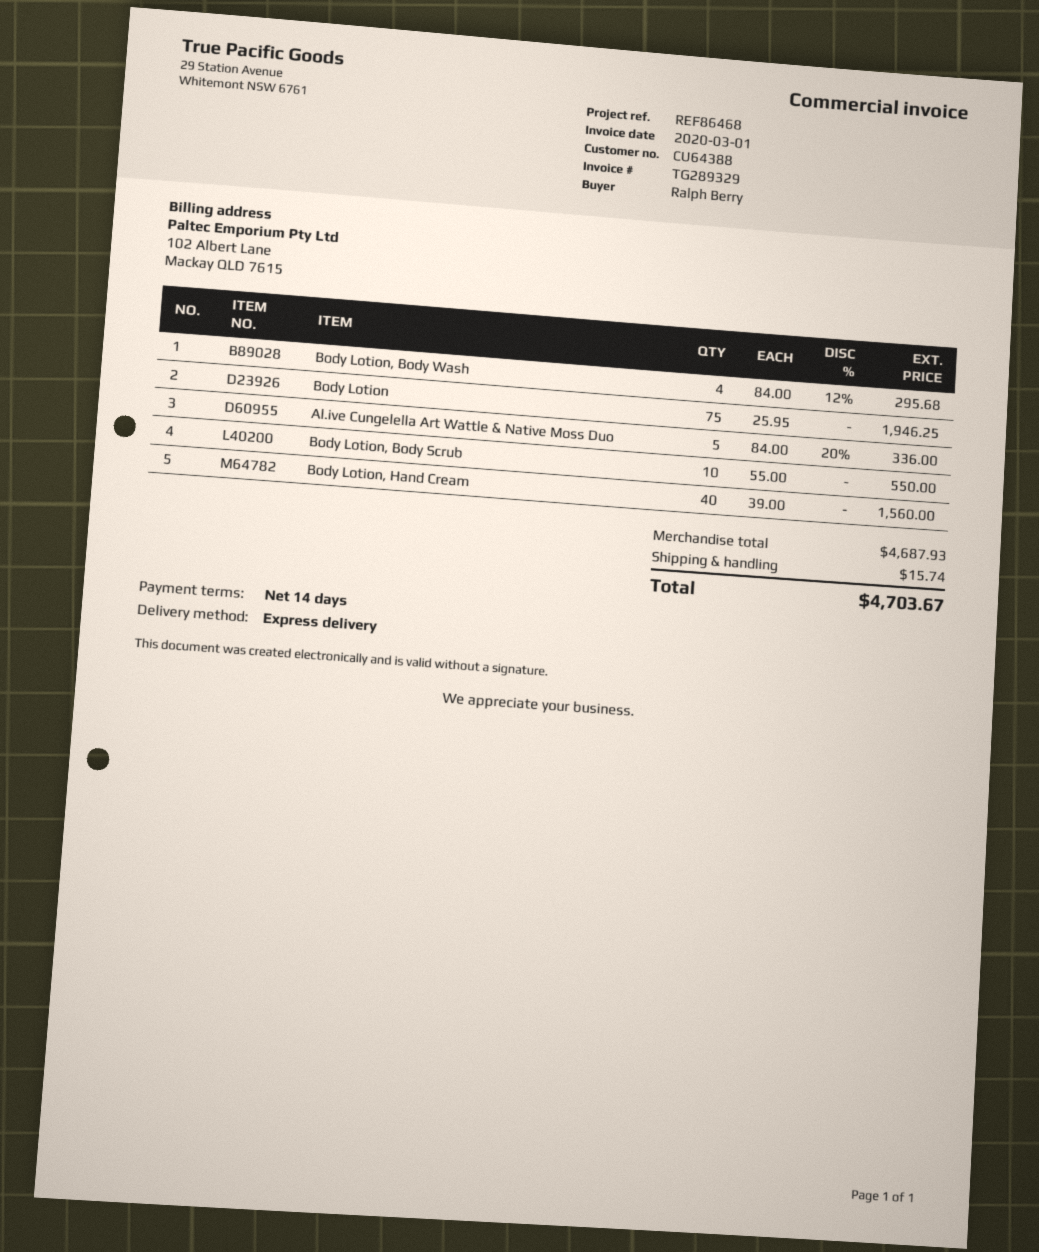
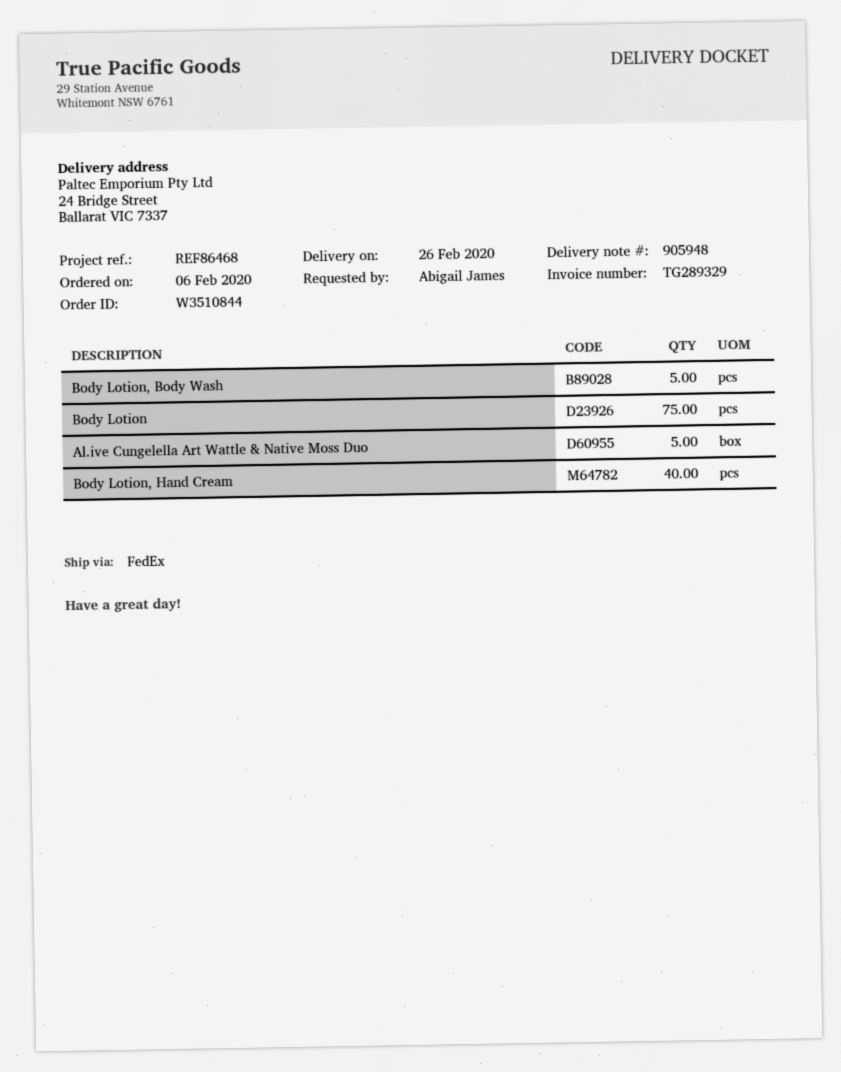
ordered by: Ralph Berry -> Abigail James
shipping method: express -> FedEx
Body Lotion, Body Wash: 4 -> 5
Body Lotion, Body Scrub: 10 -> none

